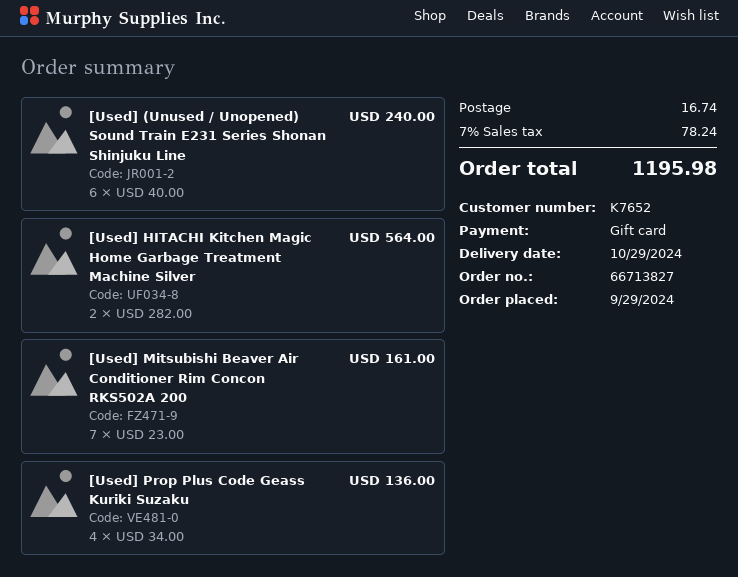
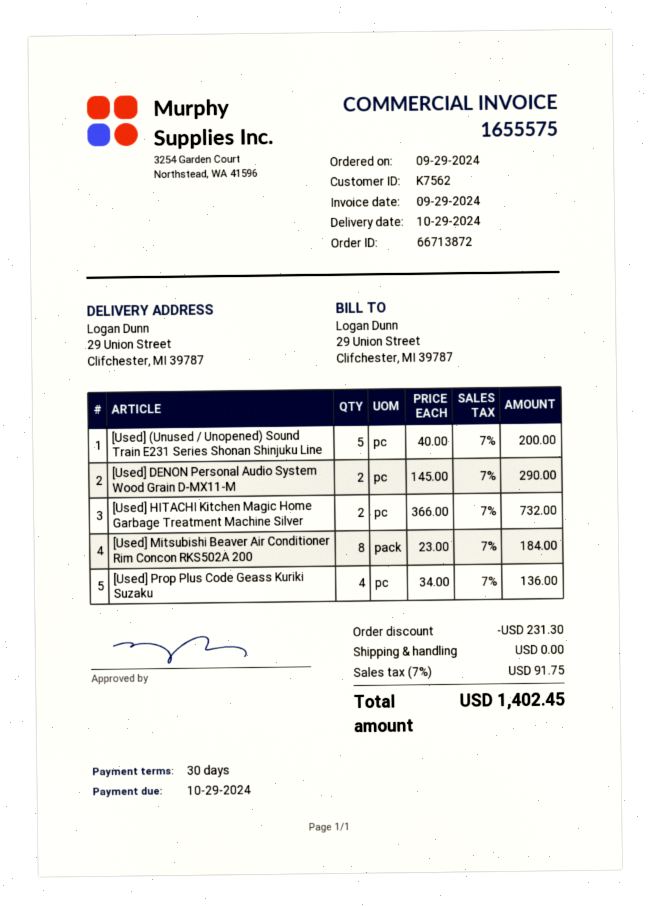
order number: 66713827 -> 66713872
customer number: K7652 -> K7562
[Used] (Unused / Unopened) Sound Train E231 Series Shonan Shinjuku Line: 6 x 40.00 = 240.00 -> 5 x 40.00 = 200.00
[Used] HITACHI Kitchen Magic Home Garbage Treatment Machine Silver: 2 x 282.00 = 564.00 -> 2 x 366.00 = 732.00
[Used] Mitsubishi Beaver Air Conditioner Rim Concon RKS502A 200: 7 x 23.00 = 161.00 -> 8 x 23.00 = 184.00
[Used] DENON Personal Audio System Wood Grain D-MX11-M: none -> 2 x 145.00 = 290.00
discount: none -> 231.30
shipping: 16.74 -> 0.00
tax: 7% = 78.24 -> 7% = 91.75
total: 1195.98 -> 1402.45

